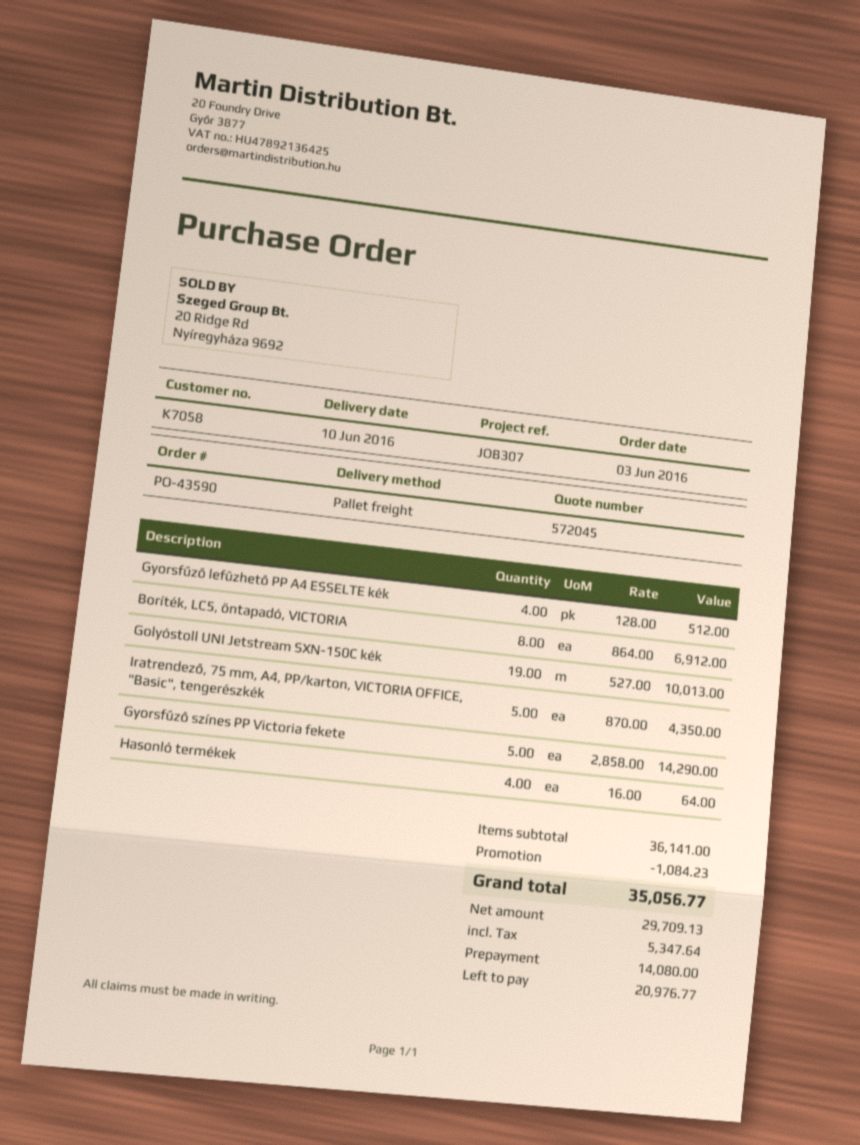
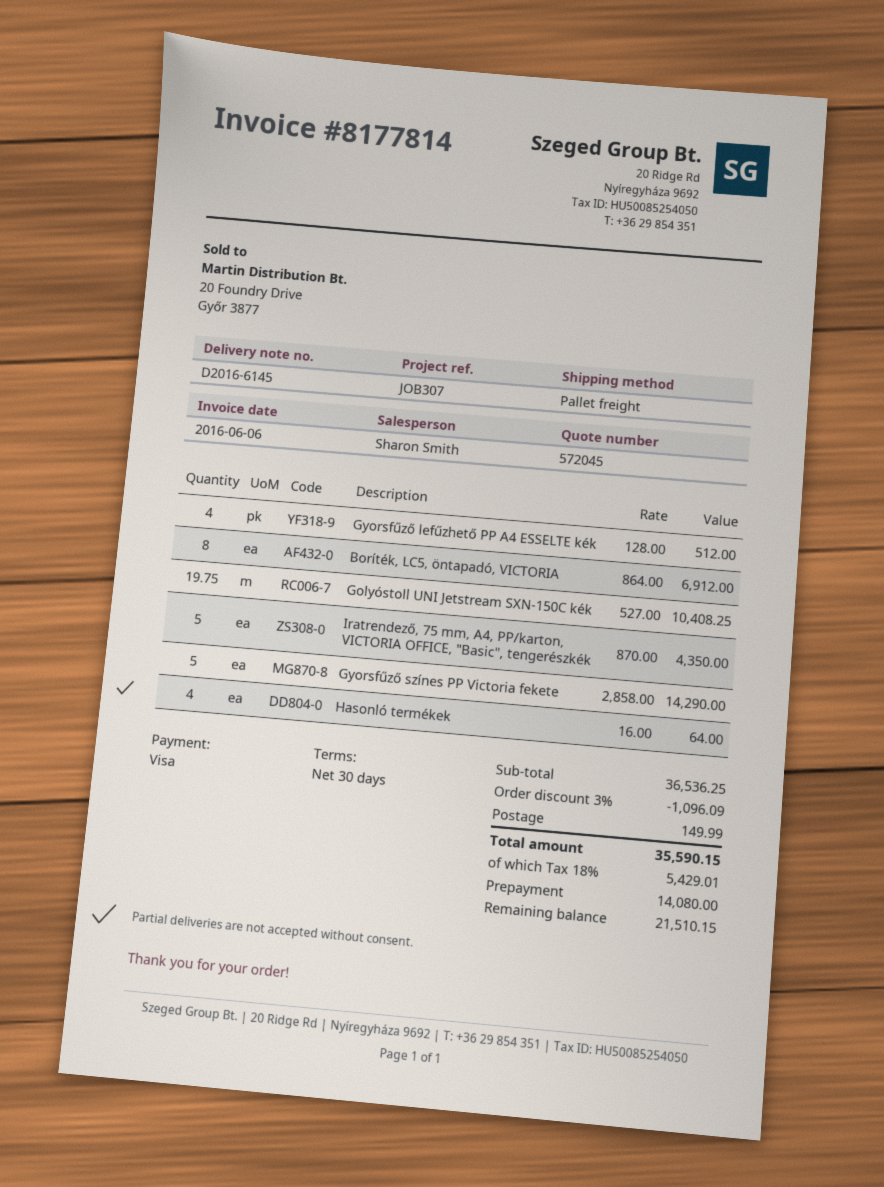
Golyóstoll UNI Jetstream SXN-150C kék: 19 x 527.00 = 10013.00 -> 19.75 x 527.00 = 10408.25
subtotal: 36141.00 -> 36536.25
discount: 1084.23 -> 1096.09
shipping: none -> 149.99
tax: 5347.64 -> 5429.01
total: 35056.77 -> 35590.15
balance: 20976.77 -> 21510.15

